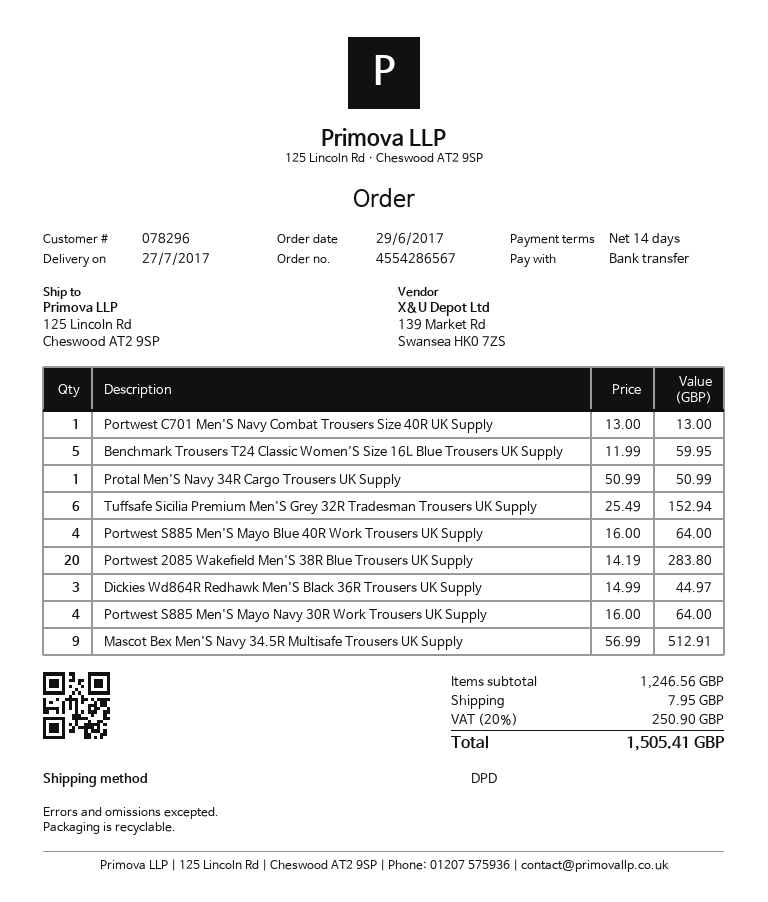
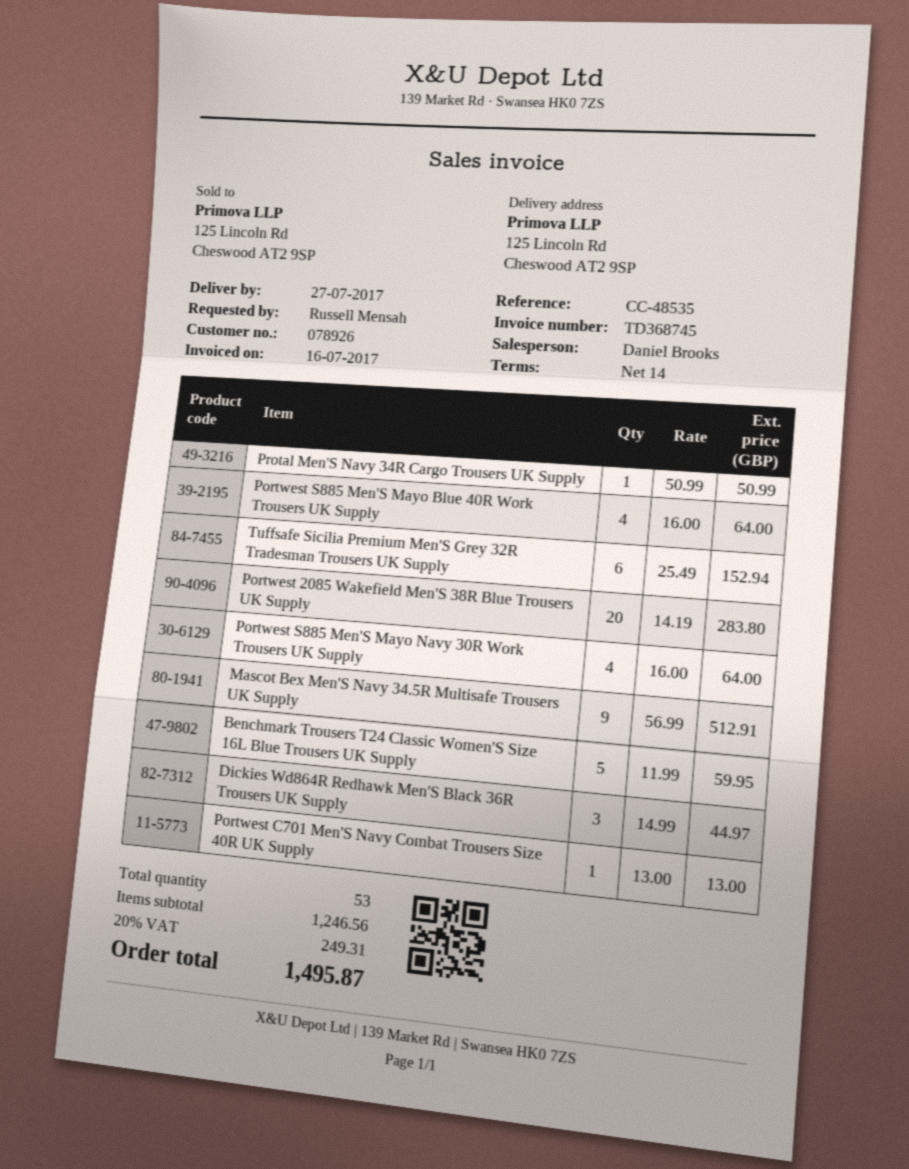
customer number: 078296 -> 078926
shipping: 7.95 -> none
tax: 20% = 250.90 -> 20% = 249.31
total: 1505.41 -> 1495.87

